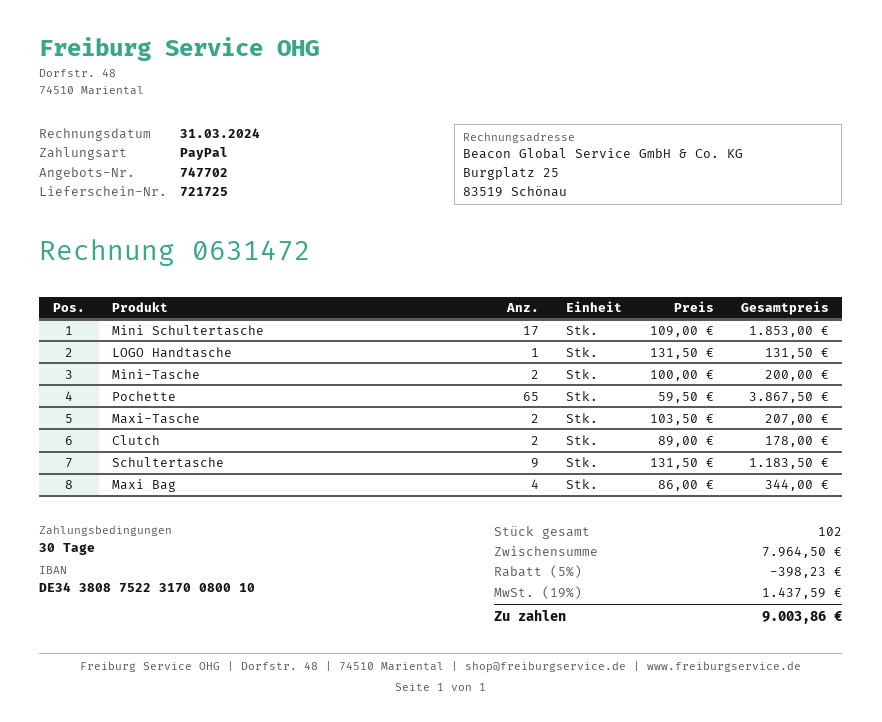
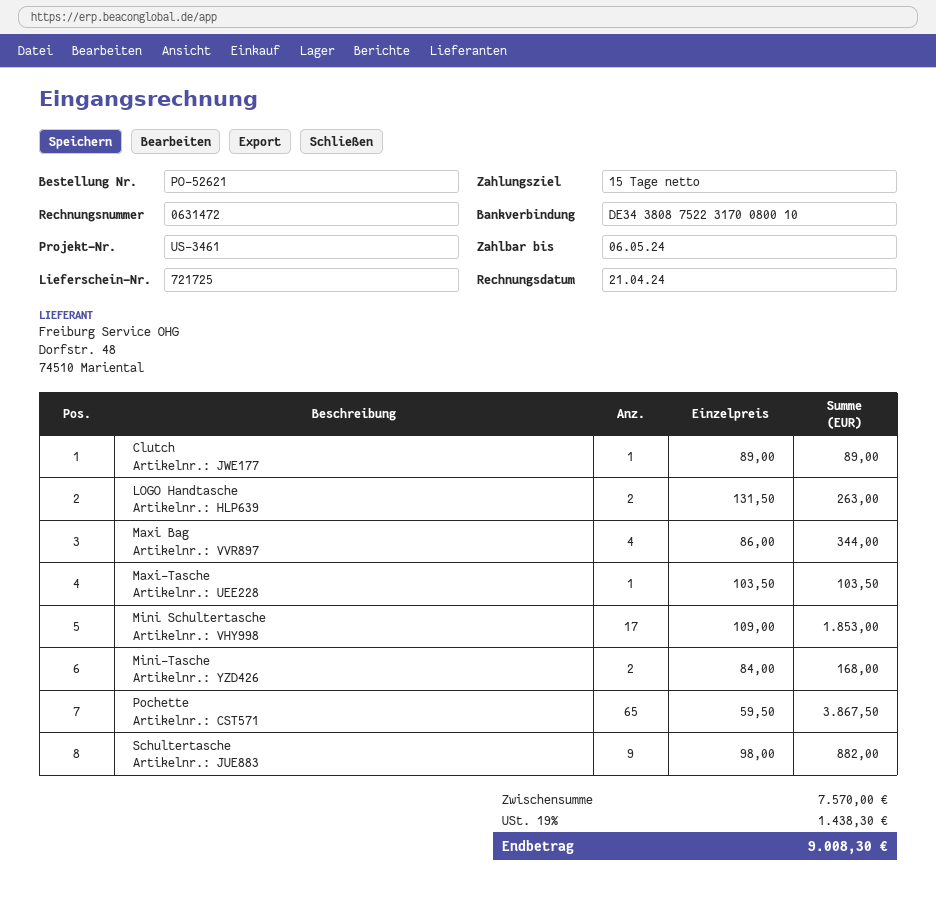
invoice date: 2024-03-31 -> 2024-04-21
payment terms: 30 days -> 15 days
LOGO Handtasche: 1 x 131.50 = 131.50 -> 2 x 131.50 = 263.00
Mini-Tasche: 2 x 100.00 = 200.00 -> 2 x 84.00 = 168.00
Maxi-Tasche: 2 x 103.50 = 207.00 -> 1 x 103.50 = 103.50
Clutch: 2 x 89.00 = 178.00 -> 1 x 89.00 = 89.00
Schultertasche: 9 x 131.50 = 1183.50 -> 9 x 98.00 = 882.00
subtotal: 7964.50 -> 7570.00
discount: 5% = 398.23 -> none
tax: 19% = 1437.59 -> 19% = 1438.30
total: 9003.86 -> 9008.30

